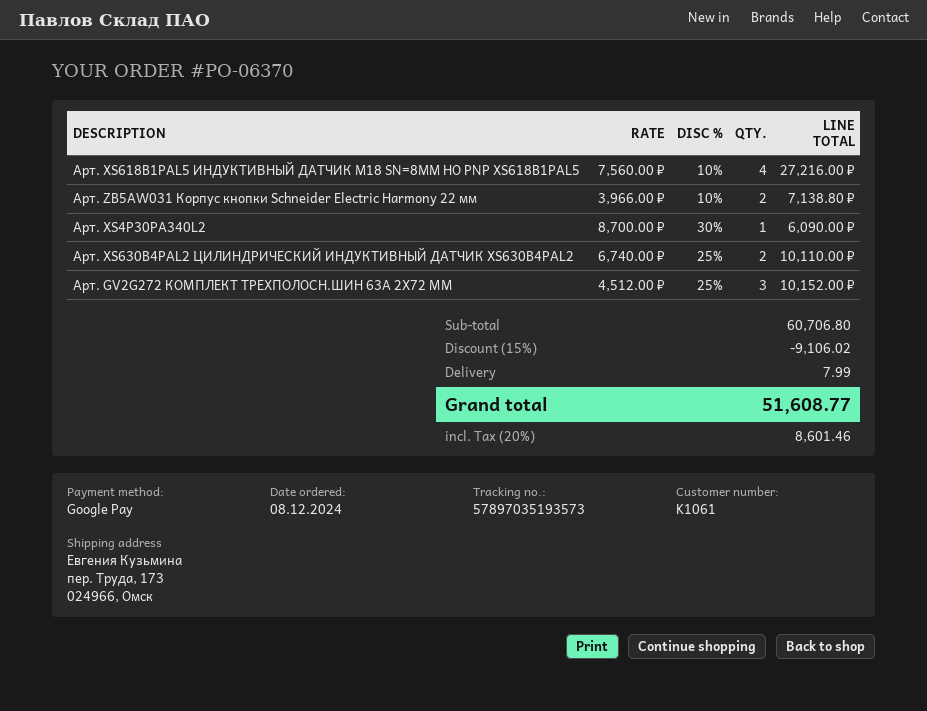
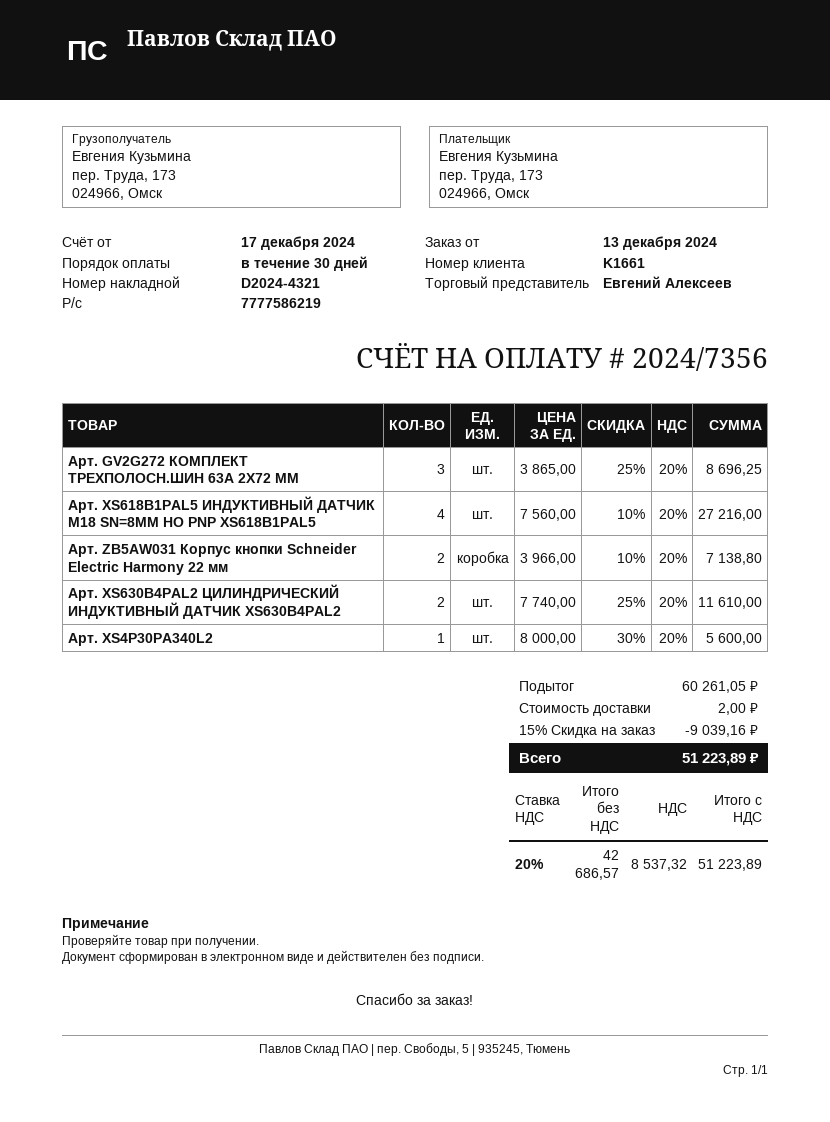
order date: 2024-12-08 -> 2024-12-13
customer number: K1061 -> K1661
Арт. XS4P30PA340L2: 1 x 8700.00 - 30% = 6090.00 -> 1 x 8000.00 - 30% = 5600.00
Арт. XS630B4PAL2 ЦИЛИНДРИЧЕСКИЙ ИНДУКТИВНЫЙ ДАТЧИК XS630B4PAL2: 2 x 6740.00 - 25% = 10110.00 -> 2 x 7740.00 - 25% = 11610.00
Арт. GV2G272 КОМПЛЕКТ ТРЕХПОЛОСН.ШИН 63А 2Х72 ММ: 3 x 4512.00 - 25% = 10152.00 -> 3 x 3865.00 - 25% = 8696.25
subtotal: 60706.80 -> 60261.05
discount: 15% = 9106.02 -> 15% = 9039.16
shipping: 7.99 -> 2.00
tax: 20% = 8601.46 -> 20% = 8537.32
total: 51608.77 -> 51223.89

